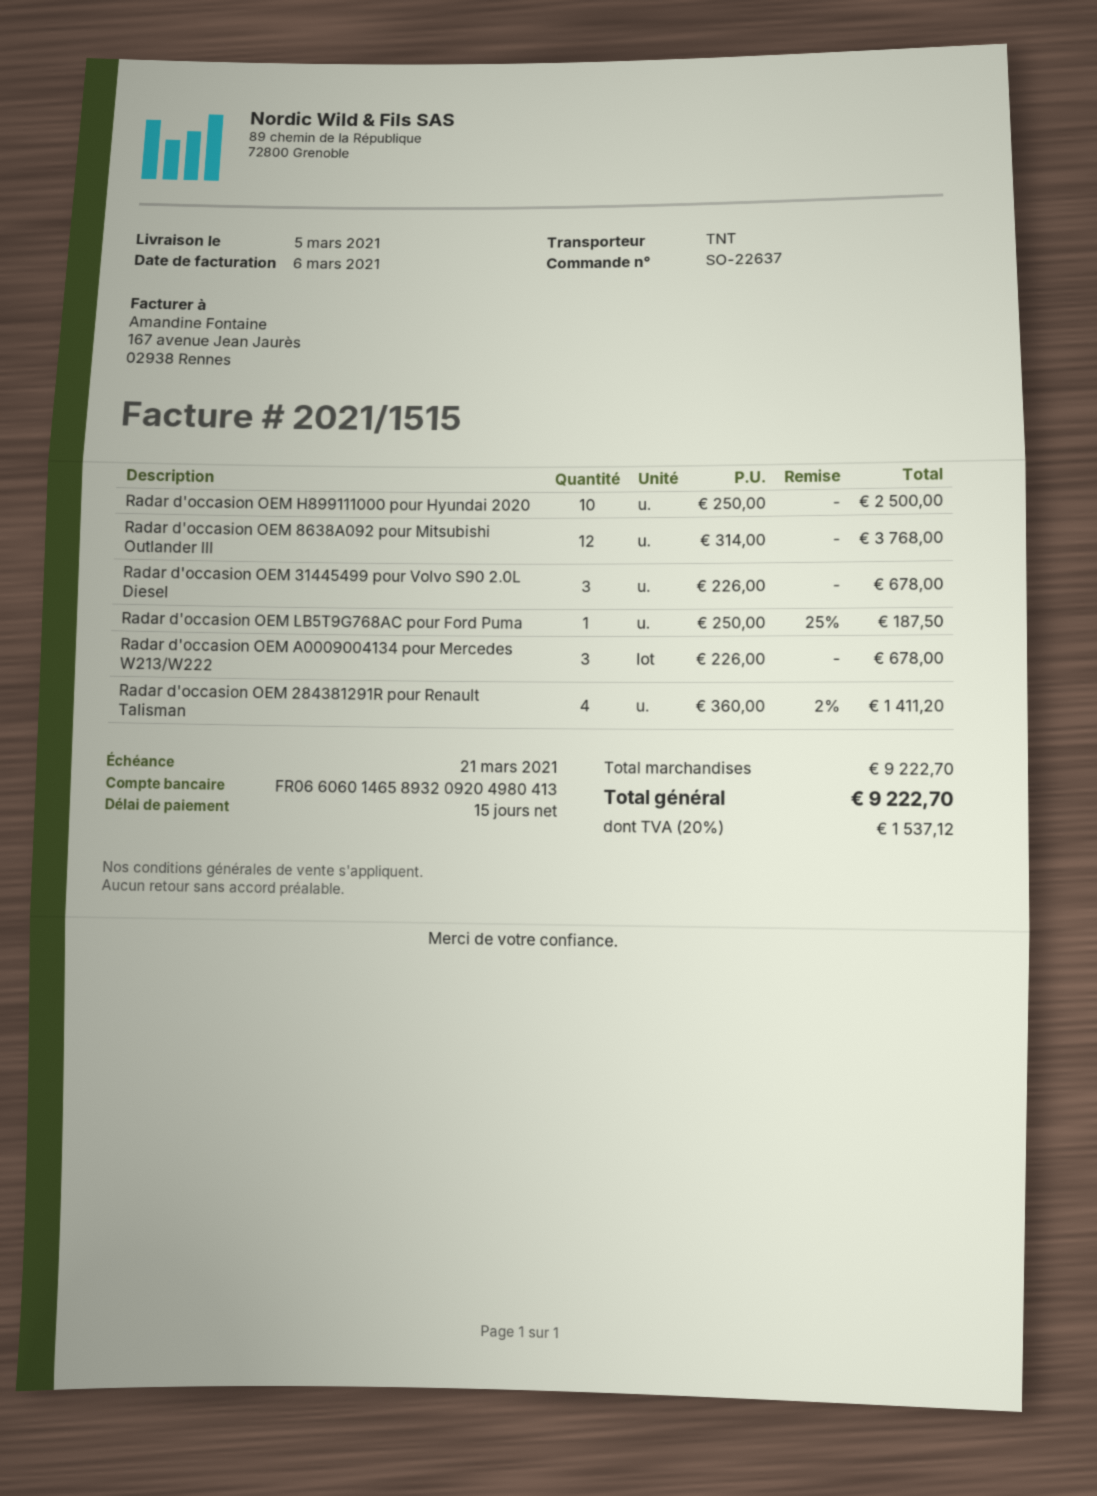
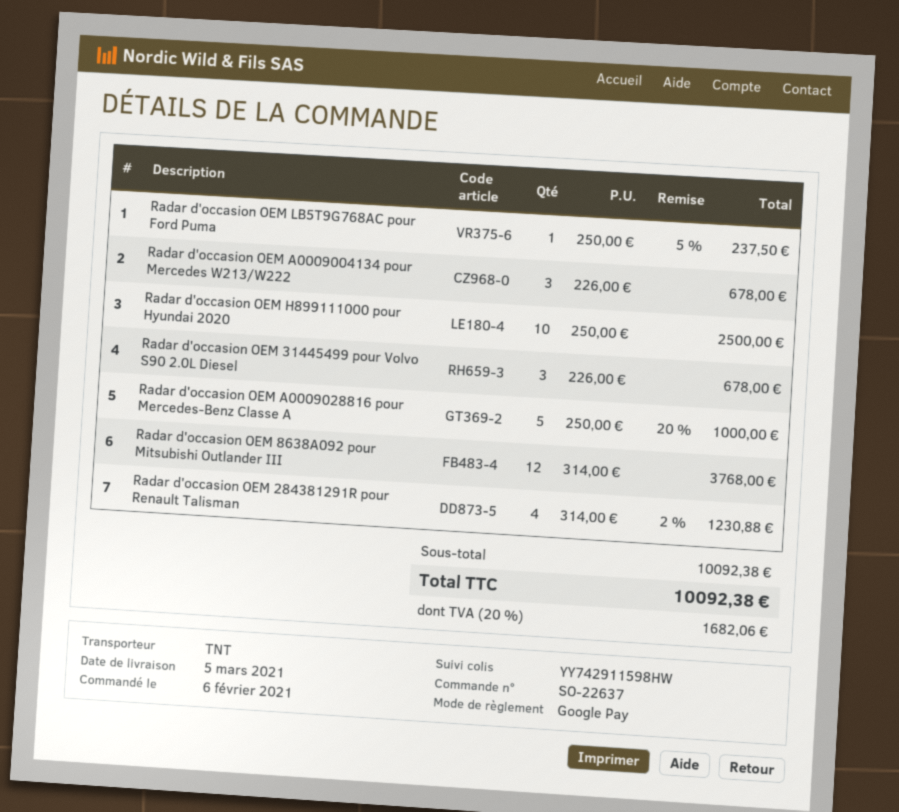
Radar d'occasion OEM LB5T9G768AC pour Ford Puma: 1 x 250.00 - 25% = 187.50 -> 1 x 250.00 - 5% = 237.50
Radar d'occasion OEM 284381291R pour Renault Talisman: 4 x 360.00 - 2% = 1411.20 -> 4 x 314.00 - 2% = 1230.88
Radar d'occasion OEM A0009028816 pour Mercedes-Benz Classe A: none -> 5 x 250.00 - 20% = 1000.00
subtotal: 9222.70 -> 10092.38
tax: 20% = 1537.12 -> 20% = 1682.06
total: 9222.70 -> 10092.38

